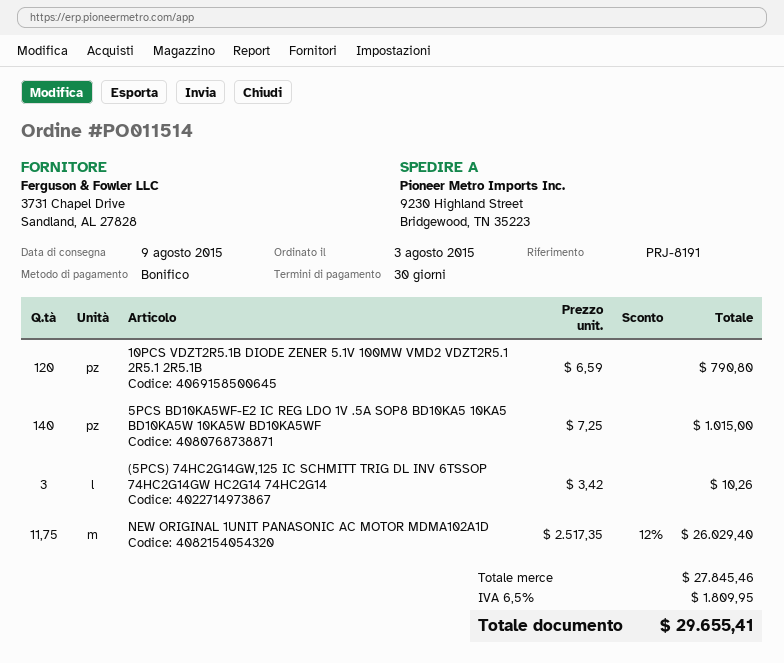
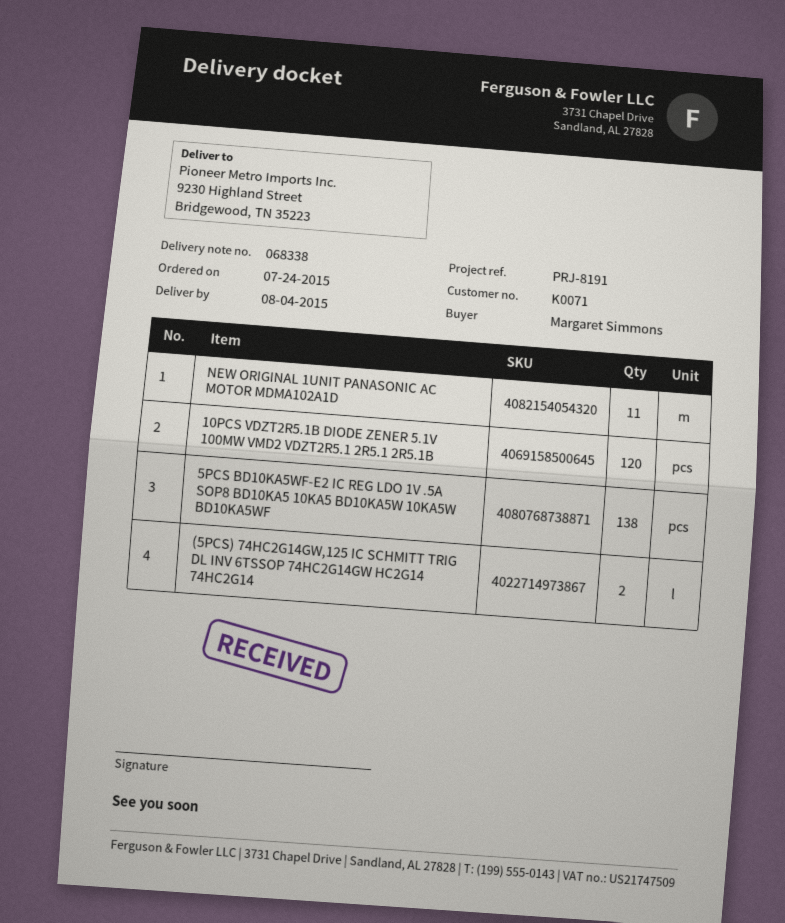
order date: 2015-08-03 -> 2015-07-24
delivery date: 2015-08-09 -> 2015-08-04
5PCS BD10KA5WF-E2 IC REG LDO 1V .5A SOP8 BD10KA5 10KA5 BD10KA5W 10KA5W BD10KA5WF: 140 -> 138
(5PCS) 74HC2G14GW,125 IC SCHMITT TRIG DL INV 6TSSOP 74HC2G14GW HC2G14 74HC2G14: 3 -> 2
NEW ORIGINAL 1UNIT PANASONIC AC MOTOR MDMA102A1D: 11.75 -> 11

